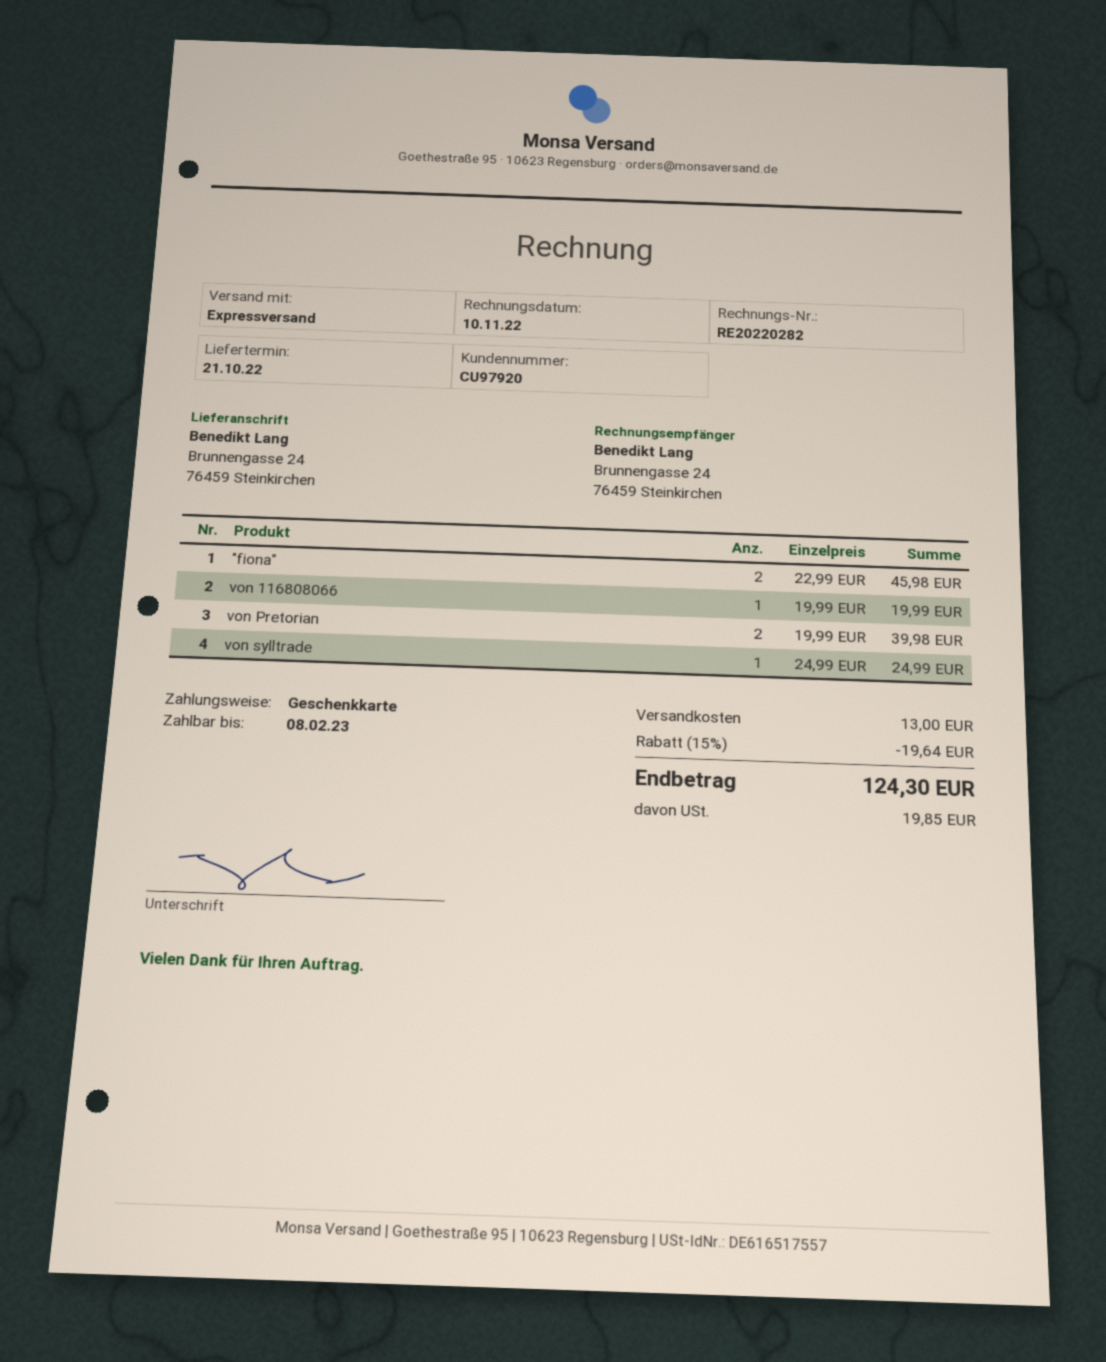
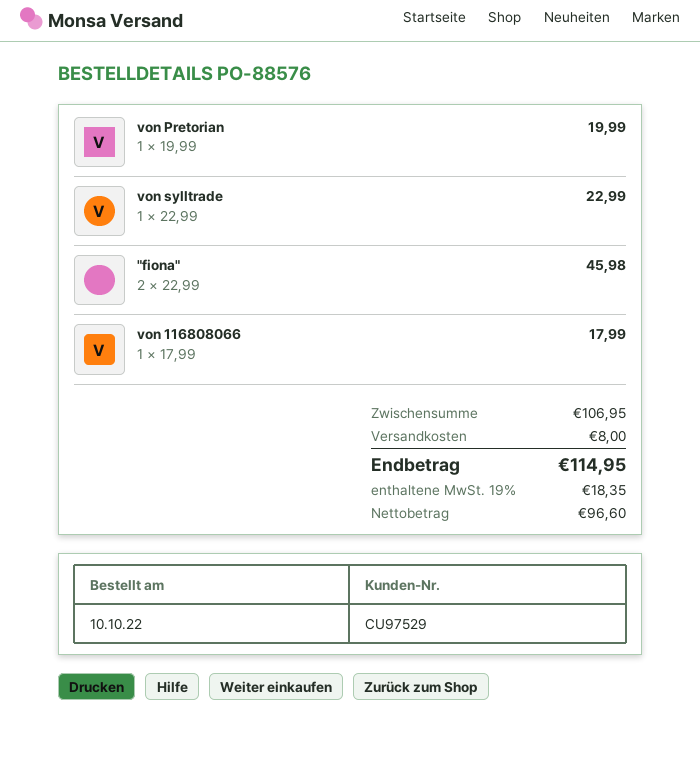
customer number: CU97920 -> CU97529
von 116808066: 1 x 19.99 = 19.99 -> 1 x 17.99 = 17.99
von Pretorian: 2 x 19.99 = 39.98 -> 1 x 19.99 = 19.99
von sylltrade: 1 x 24.99 = 24.99 -> 1 x 22.99 = 22.99
discount: 15% = 19.64 -> none
shipping: 13.00 -> 8.00
tax: 19.85 -> 18.35
total: 124.30 -> 114.95

